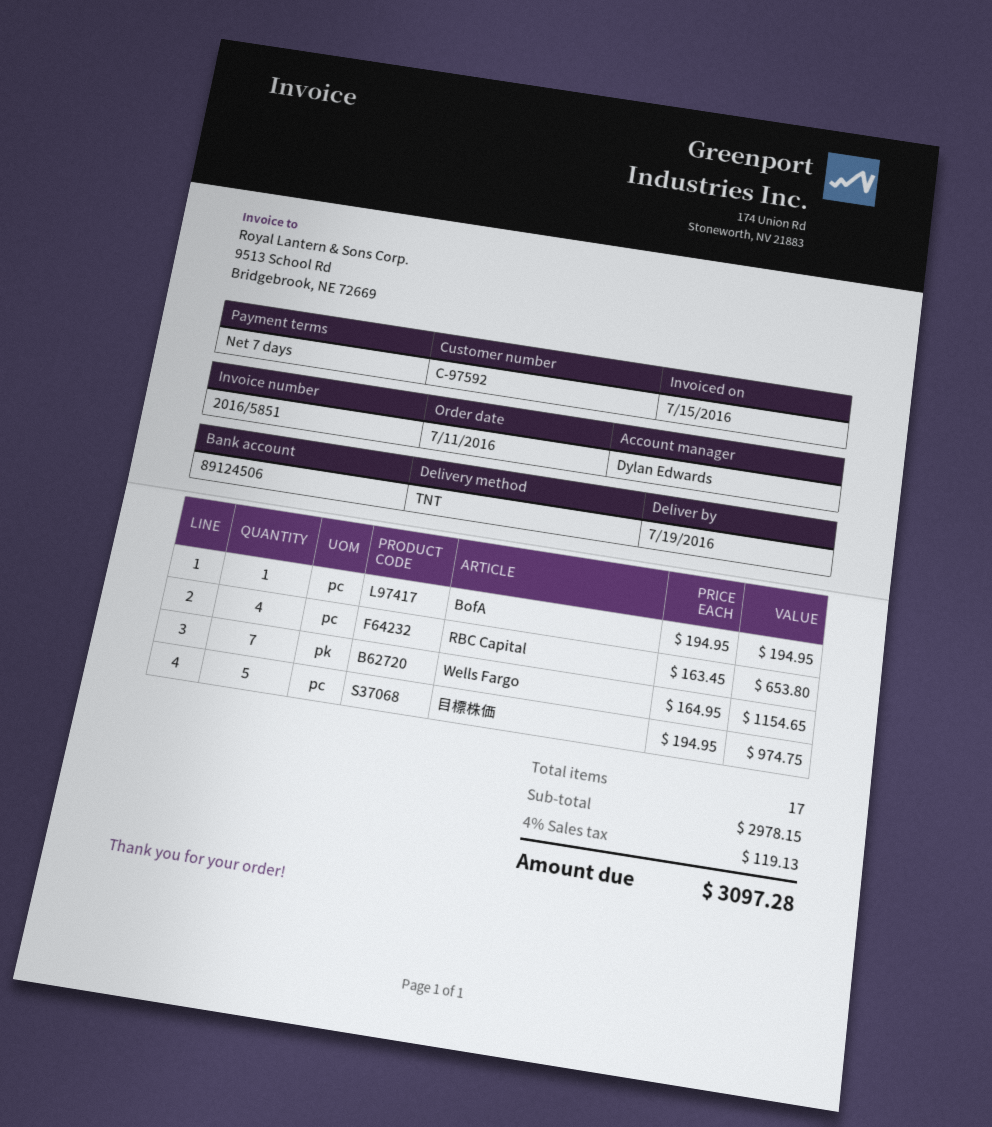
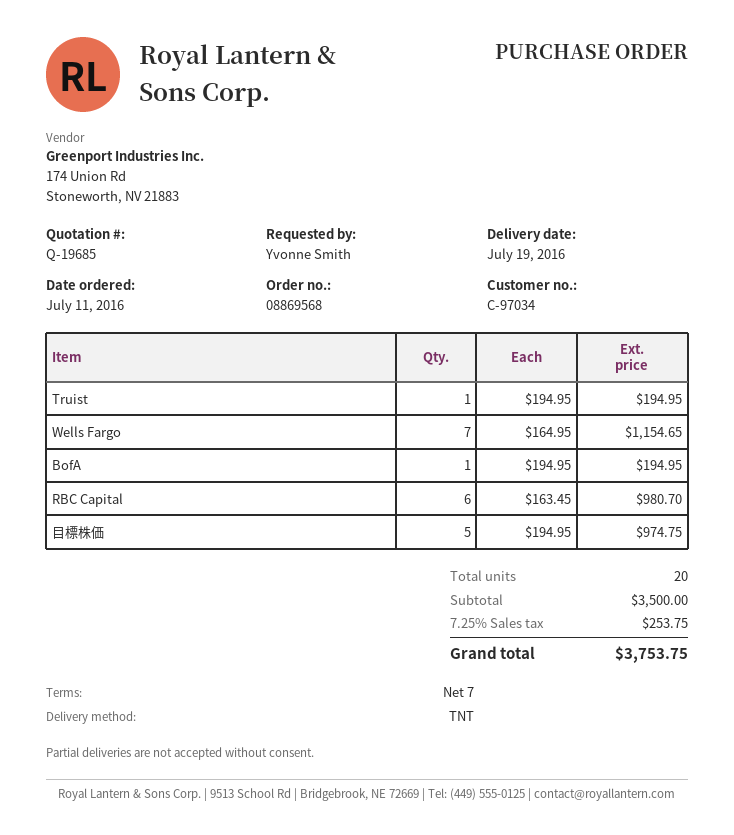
customer number: C-97592 -> C-97034
RBC Capital: 4 x 163.45 = 653.80 -> 6 x 163.45 = 980.70
Truist: none -> 1 x 194.95 = 194.95
total quantity: 17 -> 20
subtotal: 2978.15 -> 3500.00
tax: 4% = 119.13 -> 7.25% = 253.75
total: 3097.28 -> 3753.75

